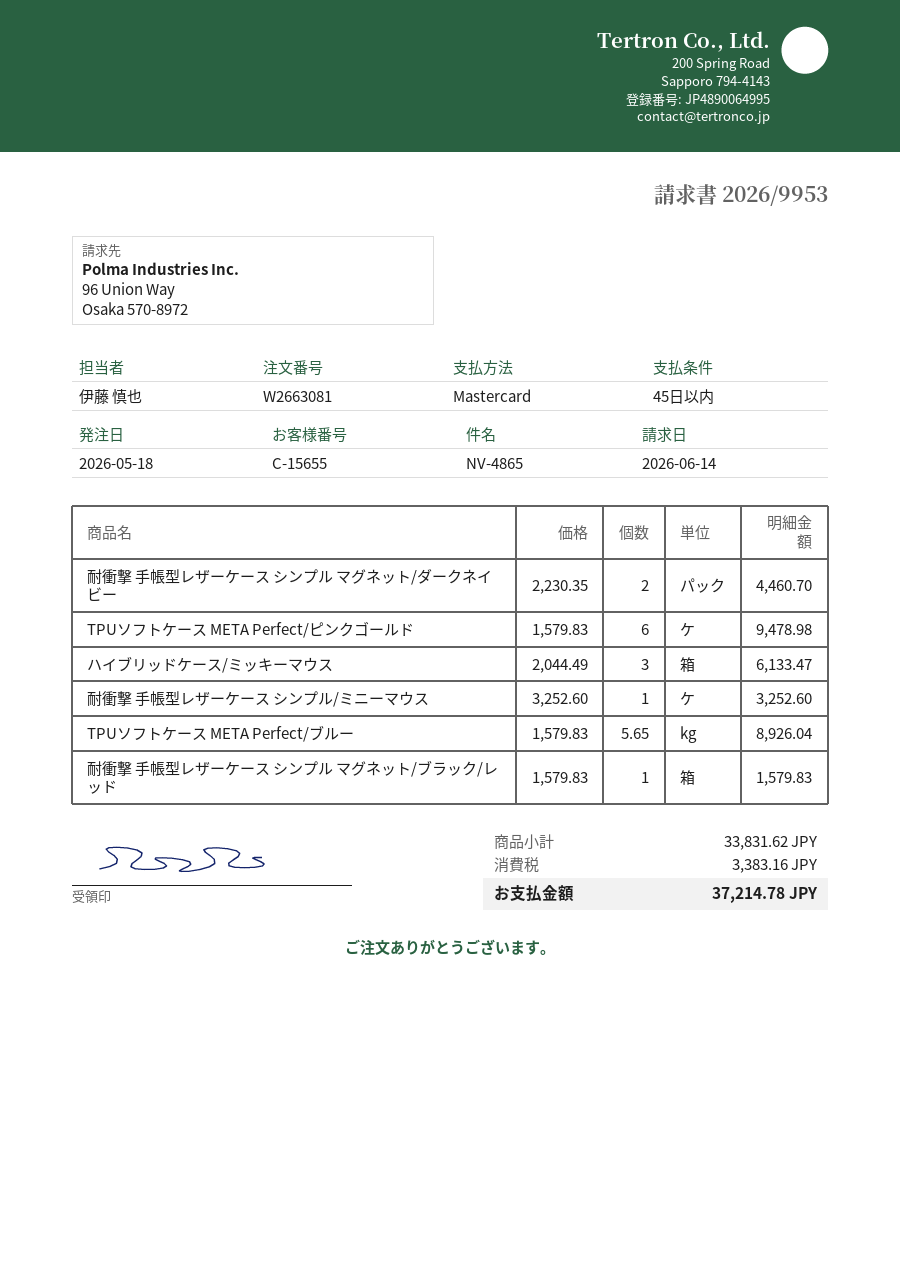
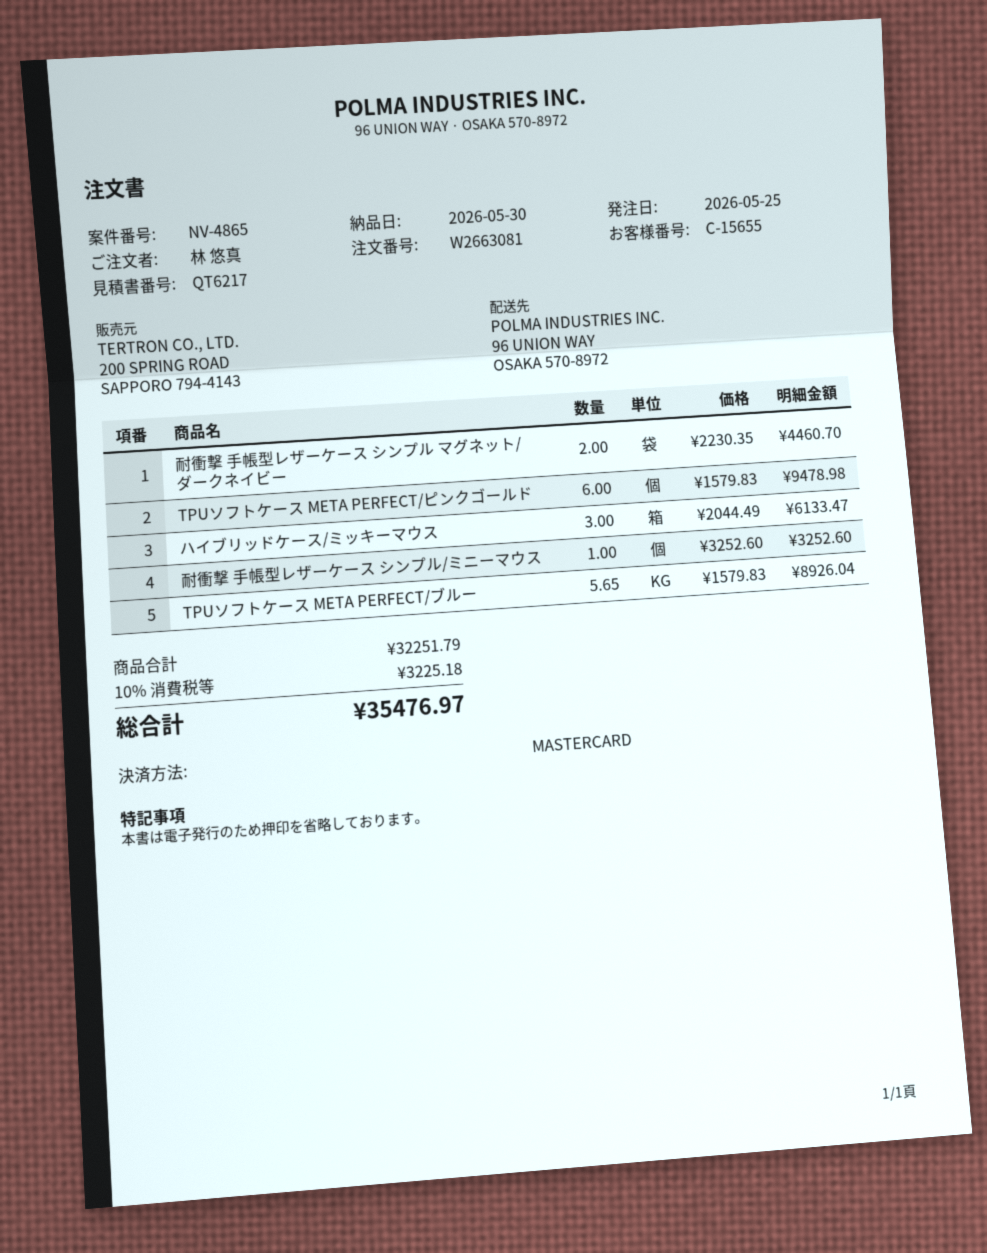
order date: 2026-05-18 -> 2026-05-25
耐衝撃 手帳型レザーケース シンプル マグネット/ブラック/レッド: 1 x 1579.83 = 1579.83 -> none
subtotal: 33831.62 -> 32251.79
tax: 3383.16 -> 3225.18
total: 37214.78 -> 35476.97

